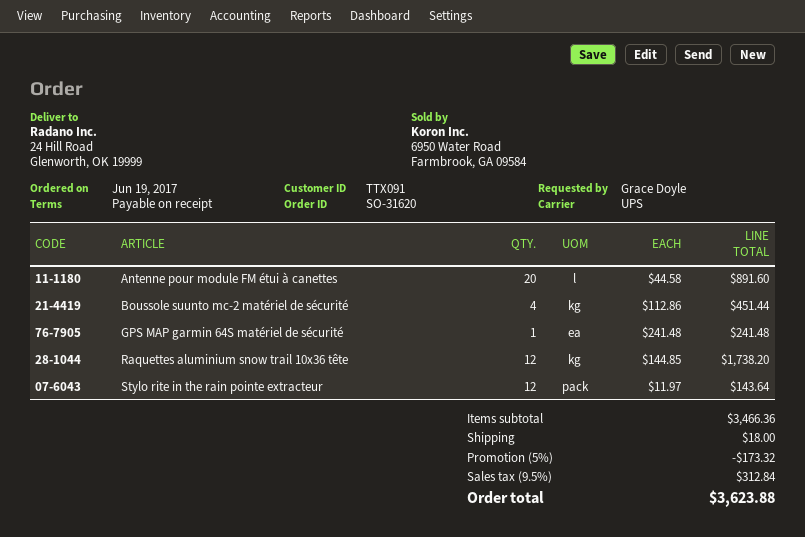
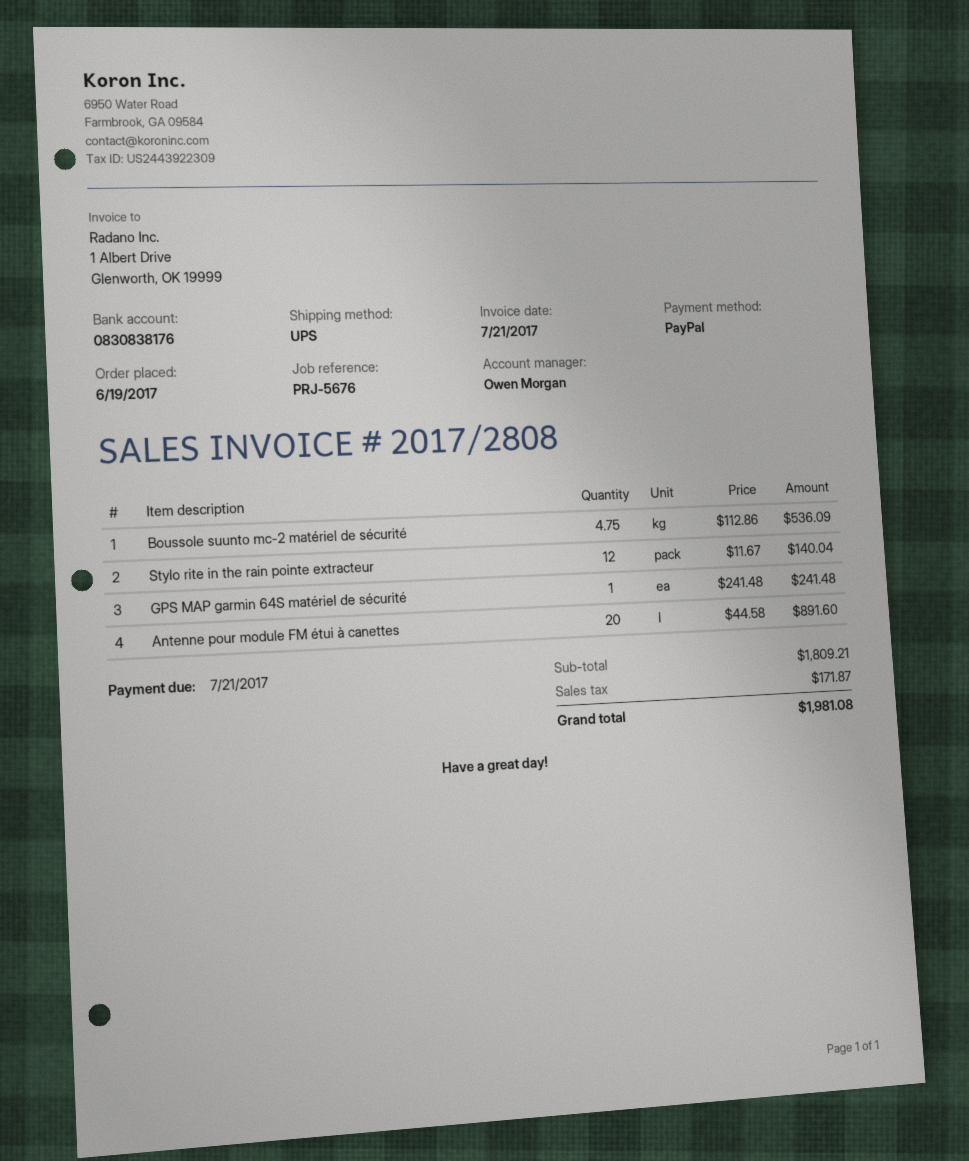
Boussole suunto mc-2 matériel de sécurité: 4 x 112.86 = 451.44 -> 4.75 x 112.86 = 536.09
Raquettes aluminium snow trail 10x36 tête: 12 x 144.85 = 1738.20 -> none
Stylo rite in the rain pointe extracteur: 12 x 11.97 = 143.64 -> 12 x 11.67 = 140.04
subtotal: 3466.36 -> 1809.21
discount: 5% = 173.32 -> none
shipping: 18.00 -> none
tax: 312.84 -> 171.87
total: 3623.88 -> 1981.08

